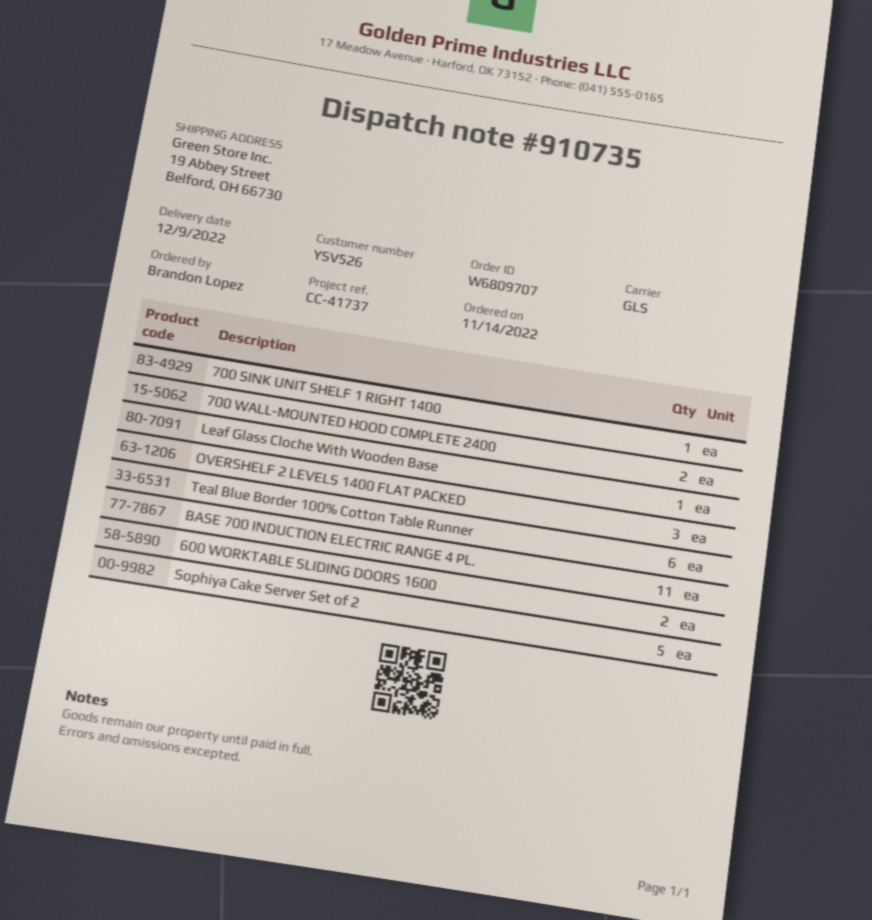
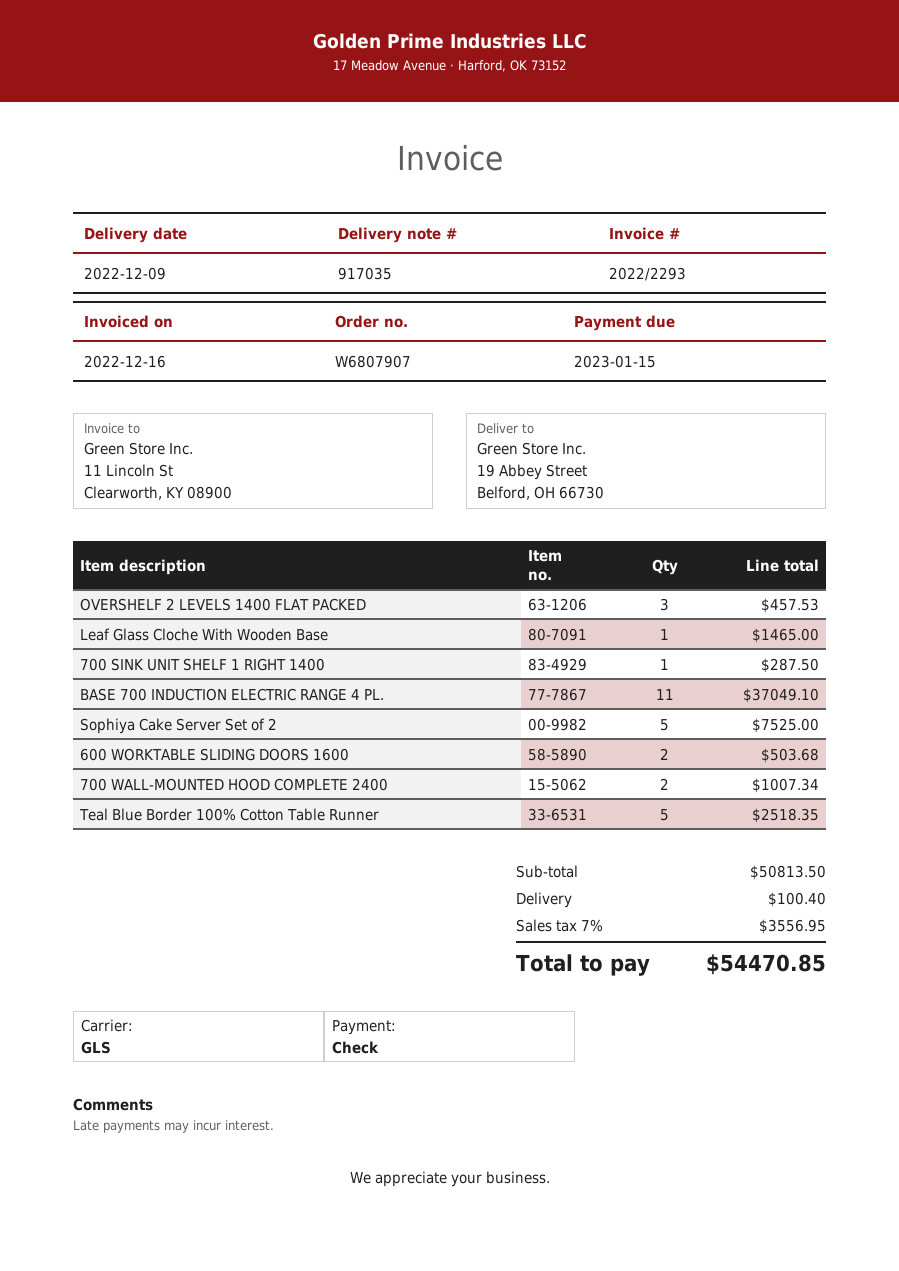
order number: W6809707 -> W6807907
delivery note number: 910735 -> 917035
Teal Blue Border 100% Cotton Table Runner: 6 -> 5

